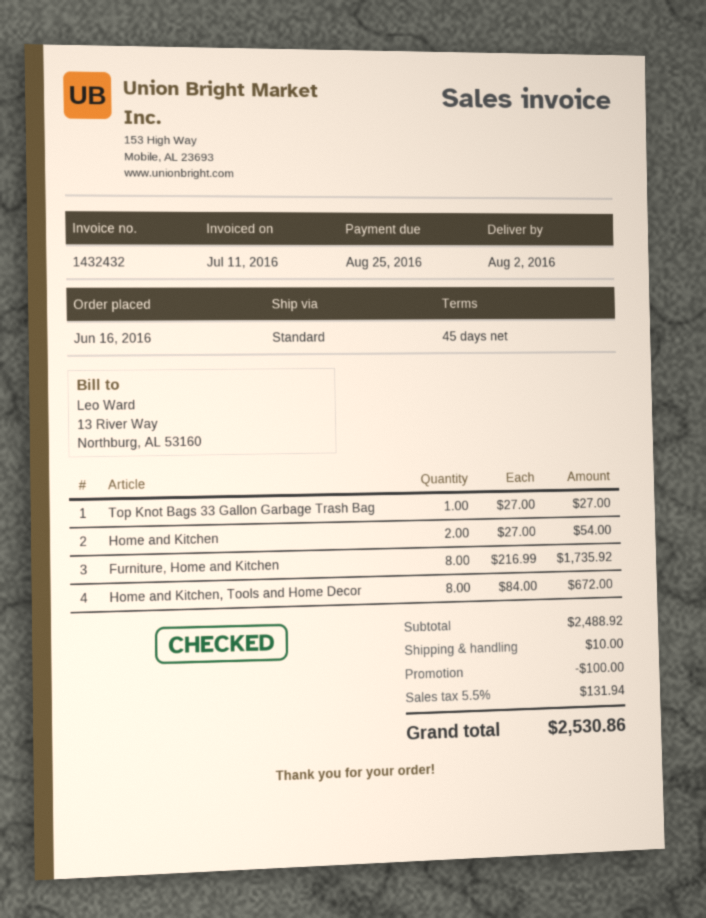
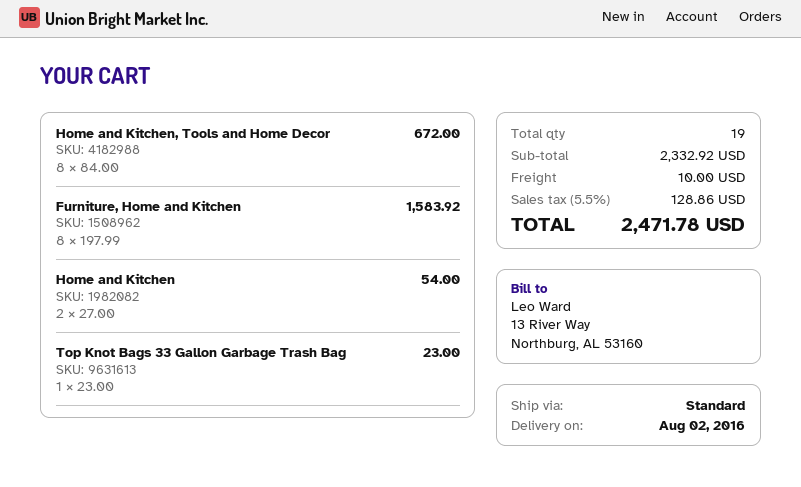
Top Knot Bags 33 Gallon Garbage Trash Bag: 1 x 27.00 = 27.00 -> 1 x 23.00 = 23.00
Furniture, Home and Kitchen: 8 x 216.99 = 1735.92 -> 8 x 197.99 = 1583.92
subtotal: 2488.92 -> 2332.92
discount: 100.00 -> none
tax: 5.5% = 131.94 -> 5.5% = 128.86
total: 2530.86 -> 2471.78

